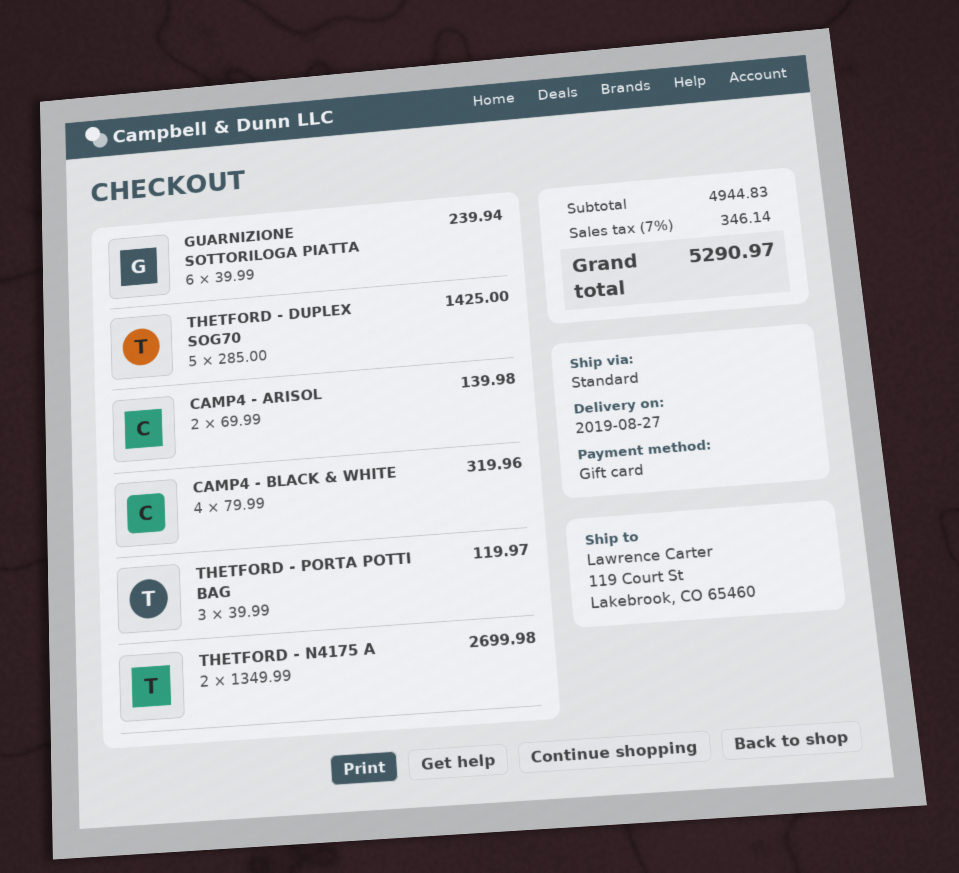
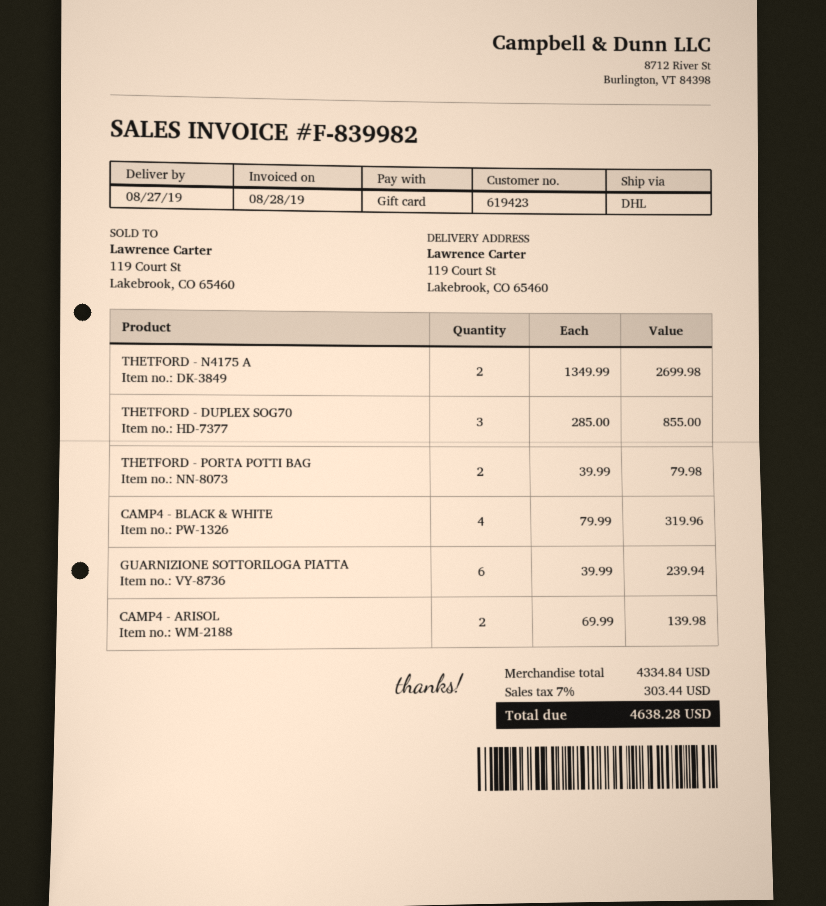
shipping method: standard -> DHL
THETFORD - DUPLEX SOG70: 5 x 285.00 = 1425.00 -> 3 x 285.00 = 855.00
THETFORD - PORTA POTTI BAG: 3 x 39.99 = 119.97 -> 2 x 39.99 = 79.98
subtotal: 4944.83 -> 4334.84
tax: 7% = 346.14 -> 7% = 303.44
total: 5290.97 -> 4638.28

